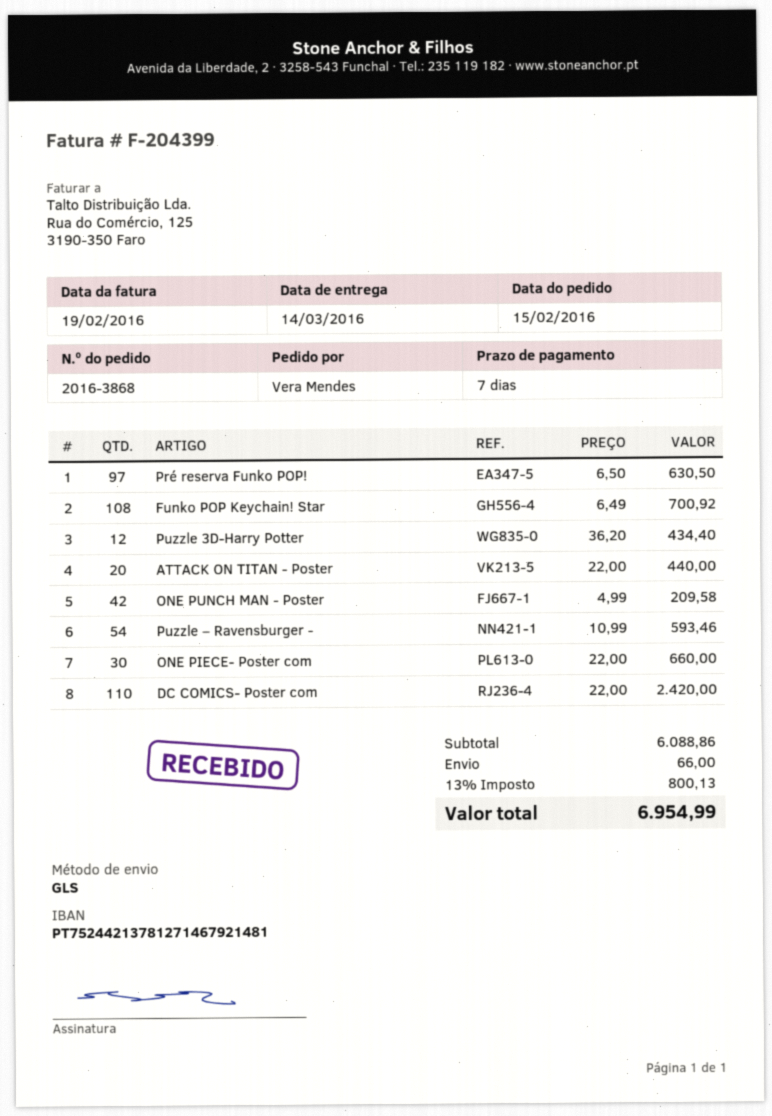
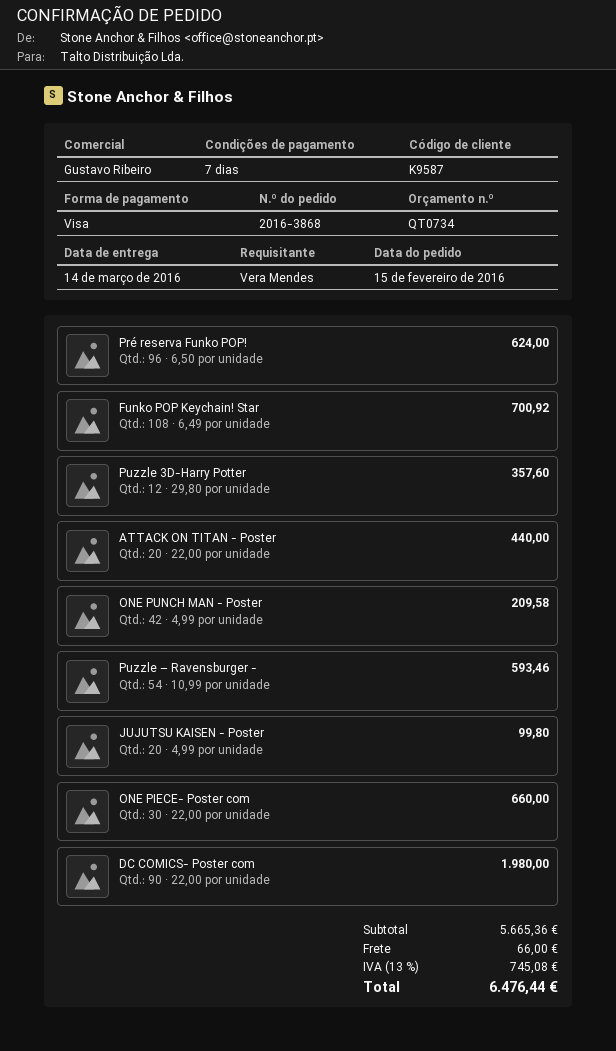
Pré reserva Funko POP!: 97 x 6.50 = 630.50 -> 96 x 6.50 = 624.00
Puzzle 3D-Harry Potter: 12 x 36.20 = 434.40 -> 12 x 29.80 = 357.60
DC COMICS- Poster com: 110 x 22.00 = 2420.00 -> 90 x 22.00 = 1980.00
JUJUTSU KAISEN - Poster: none -> 20 x 4.99 = 99.80
subtotal: 6088.86 -> 5665.36
tax: 13% = 800.13 -> 13% = 745.08
total: 6954.99 -> 6476.44

